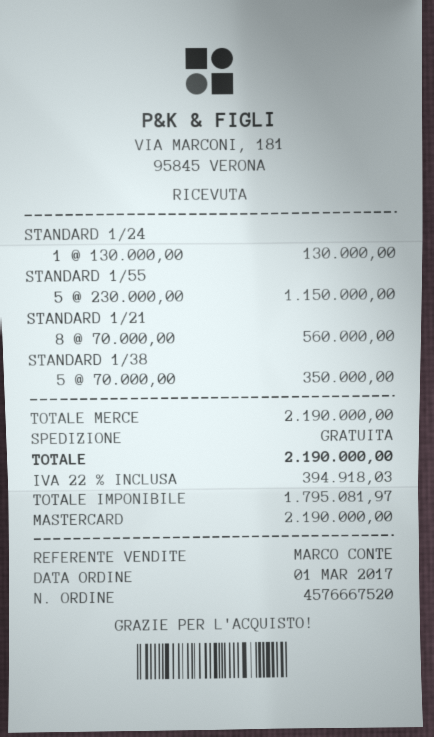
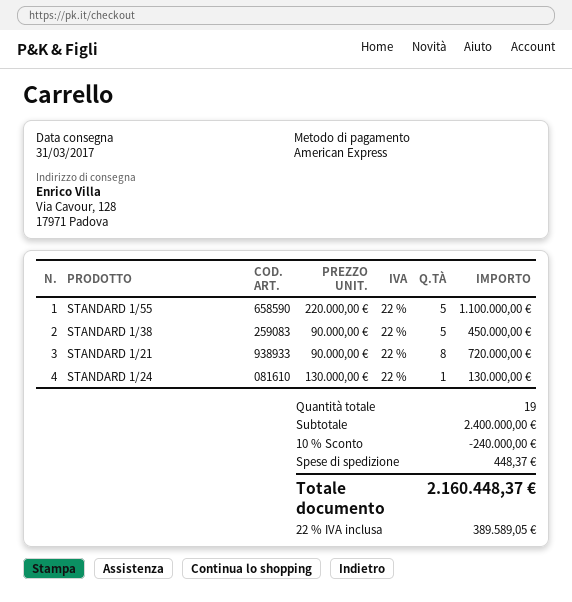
payment method: Mastercard -> American Express
STANDARD 1/55: 5 x 230000.00 = 1150000.00 -> 5 x 220000.00 = 1100000.00
STANDARD 1/21: 8 x 70000.00 = 560000.00 -> 8 x 90000.00 = 720000.00
STANDARD 1/38: 5 x 70000.00 = 350000.00 -> 5 x 90000.00 = 450000.00
subtotal: 2190000.00 -> 2400000.00
discount: none -> 10% = 240000.00
shipping: 0.00 -> 448.37
tax: 22% = 394918.03 -> 22% = 389589.05
total: 2190000.00 -> 2160448.37

